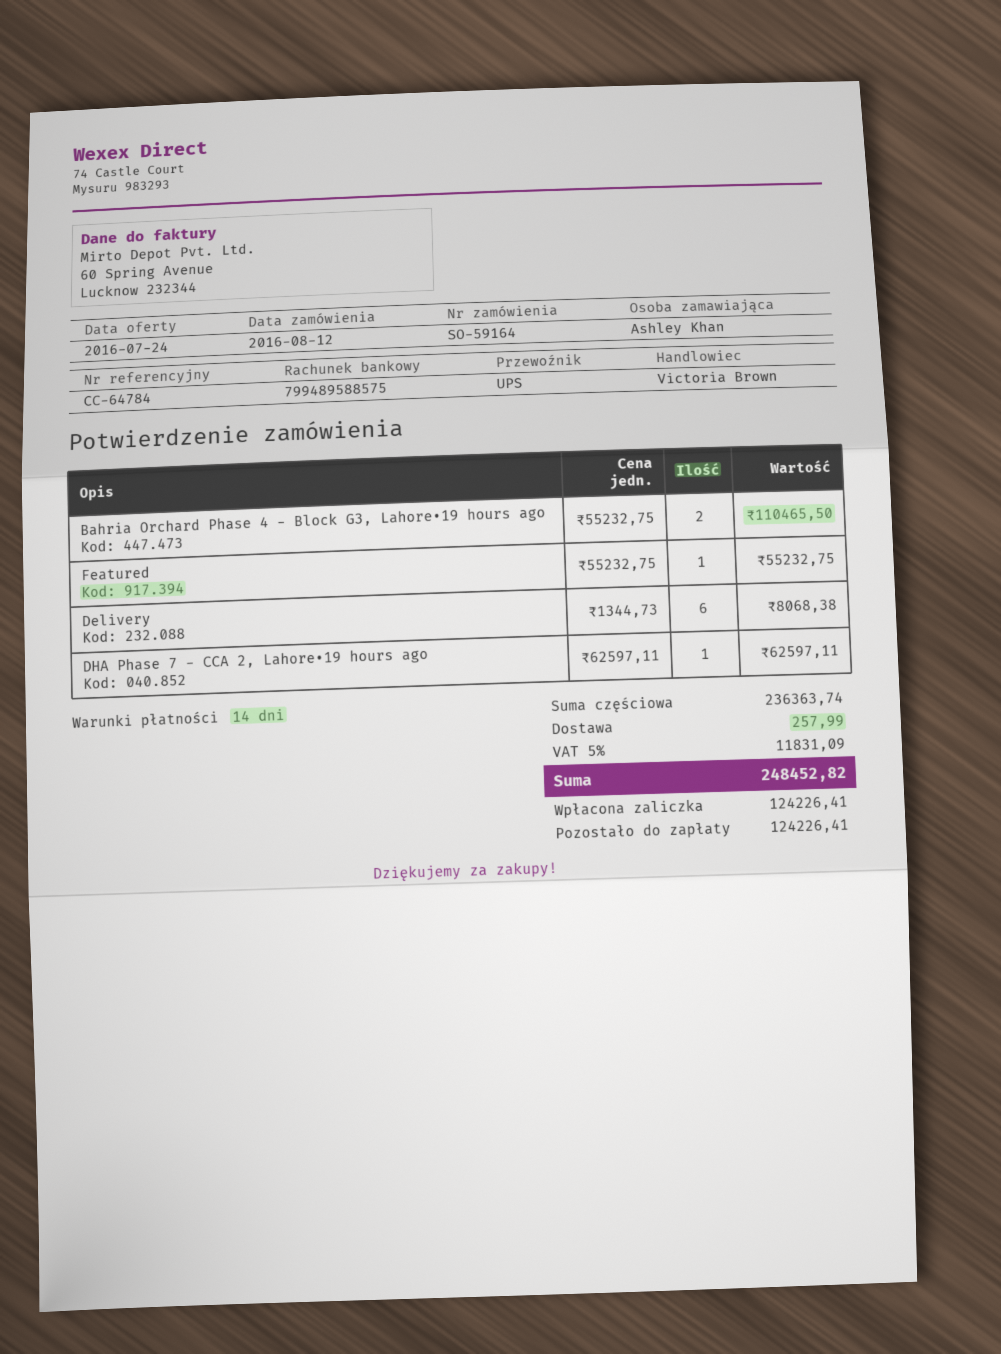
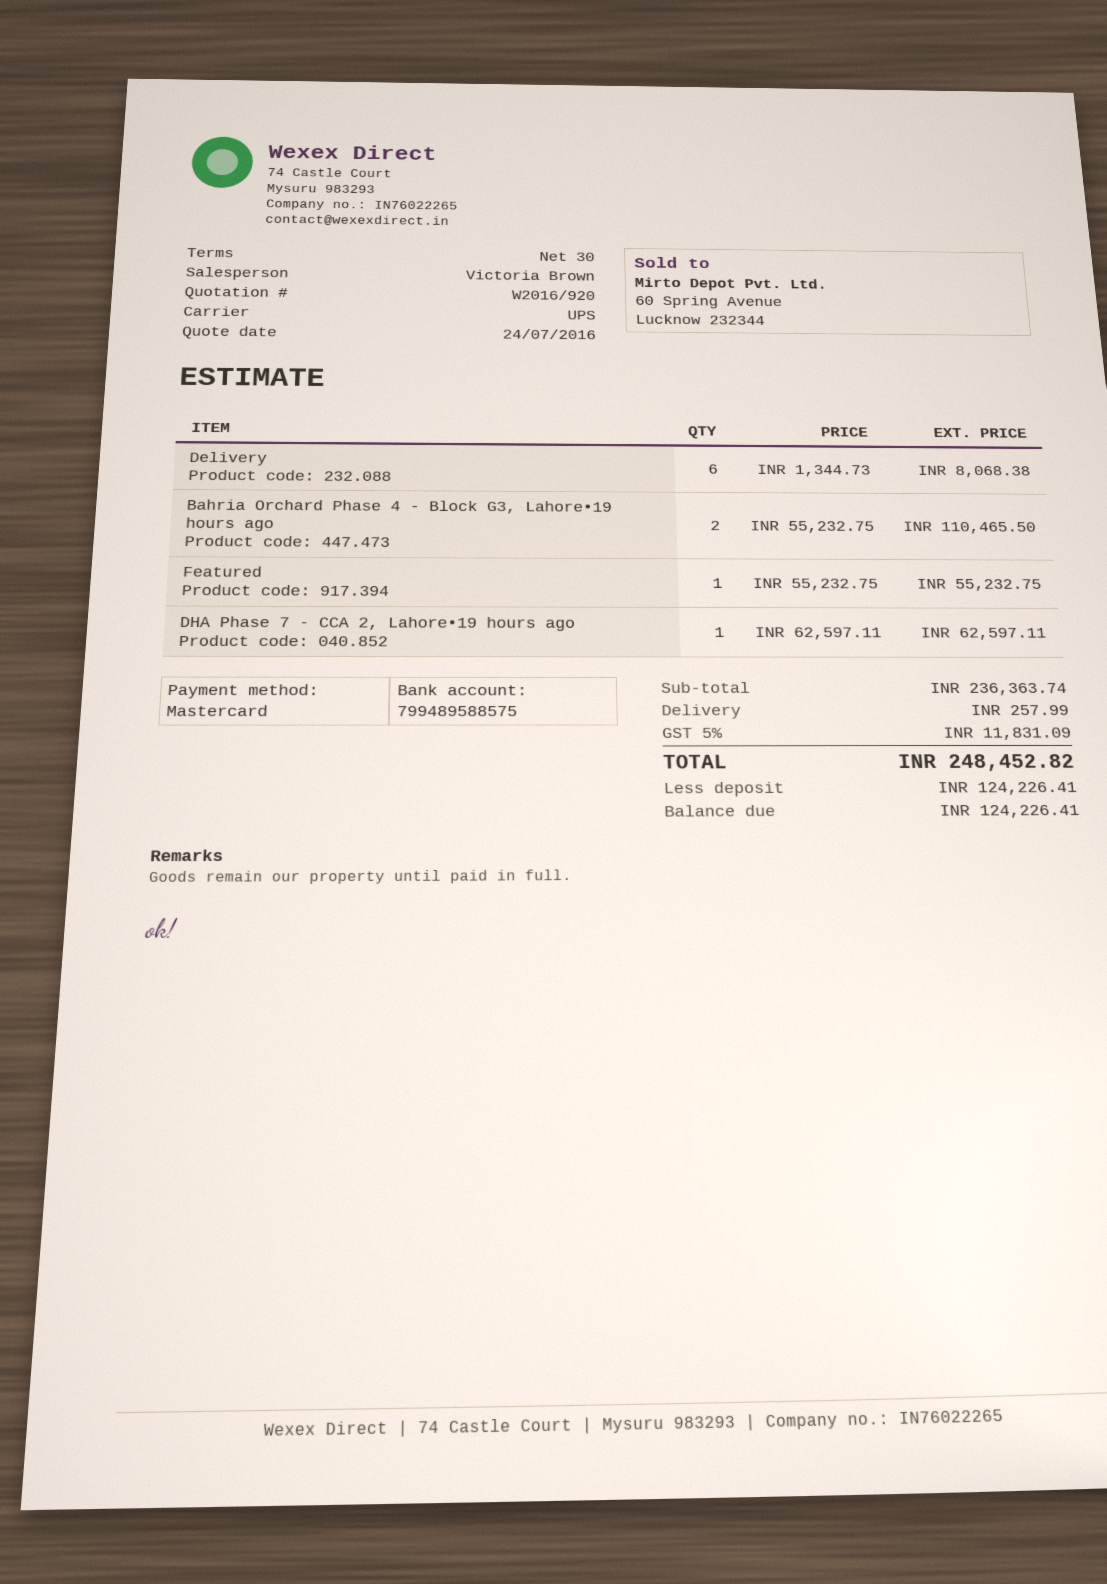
payment terms: 14 days -> 30 days

